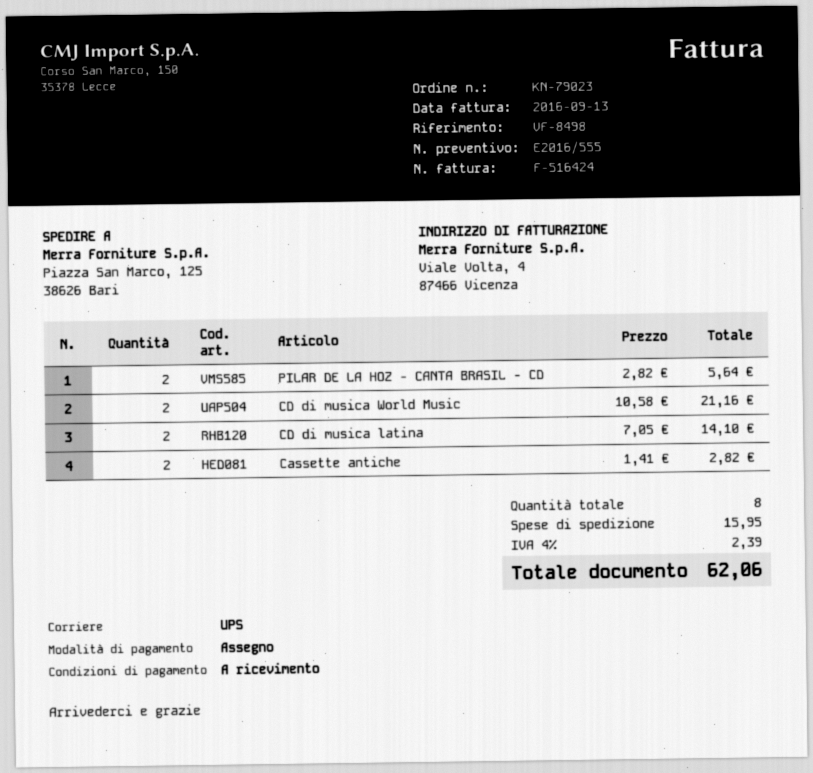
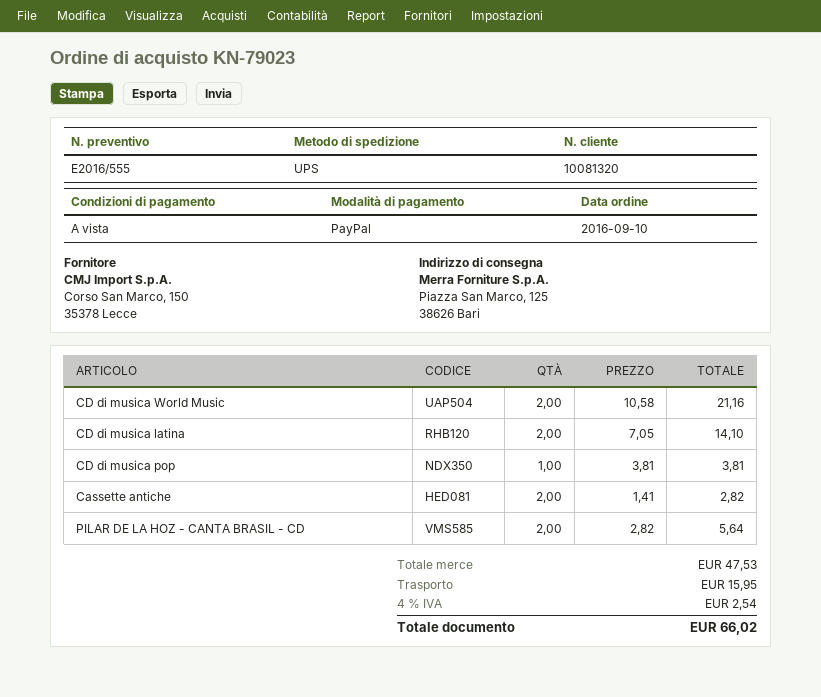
payment method: cheque -> PayPal
CD di musica pop: none -> 1 x 3.81 = 3.81
tax: 4% = 2.39 -> 4% = 2.54
total: 62.06 -> 66.02

